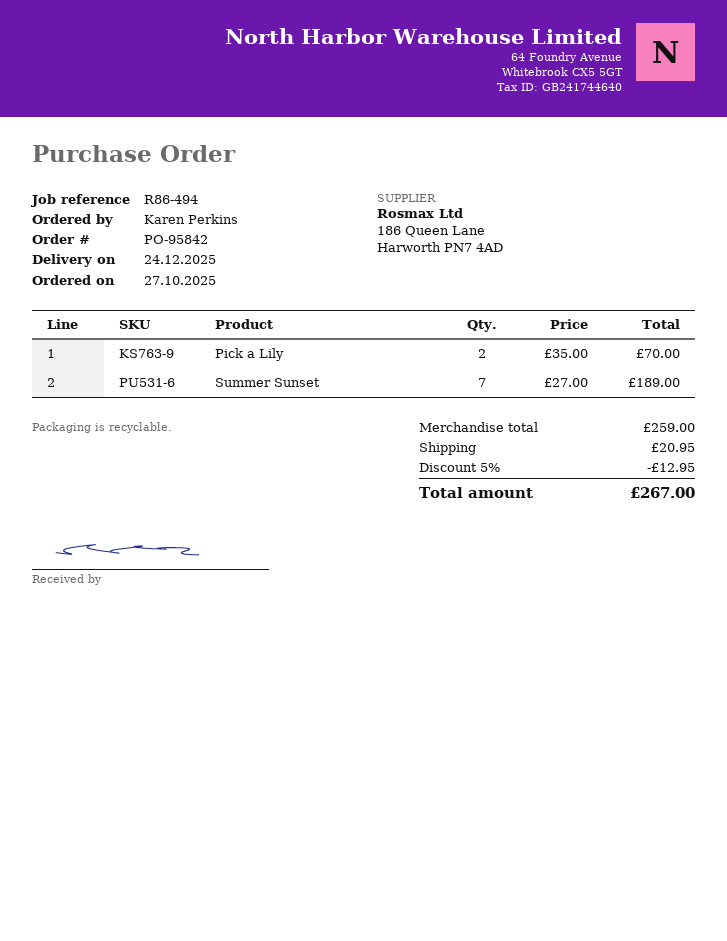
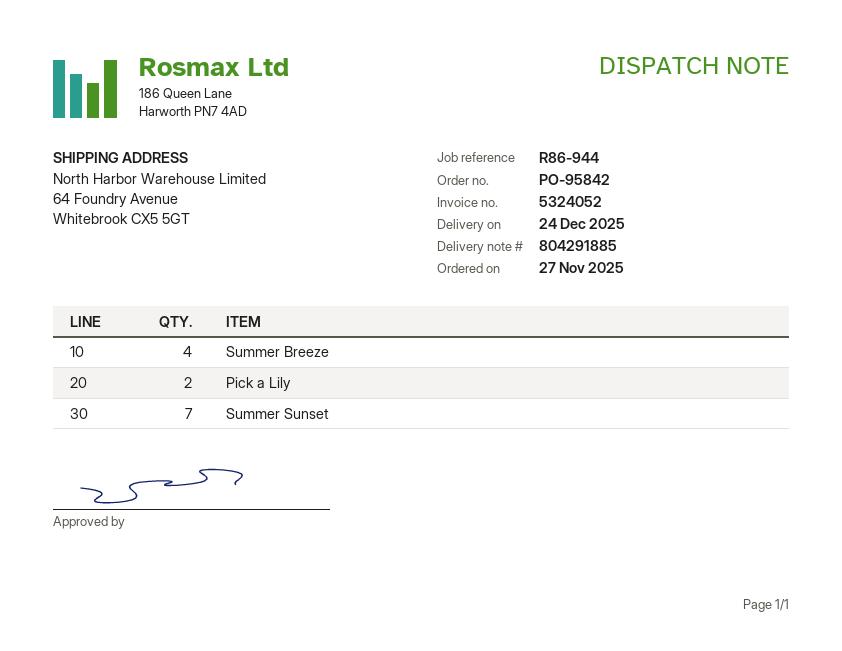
order date: 2025-10-27 -> 2025-11-27
reference: R86-494 -> R86-944
Summer Breeze: none -> 4

